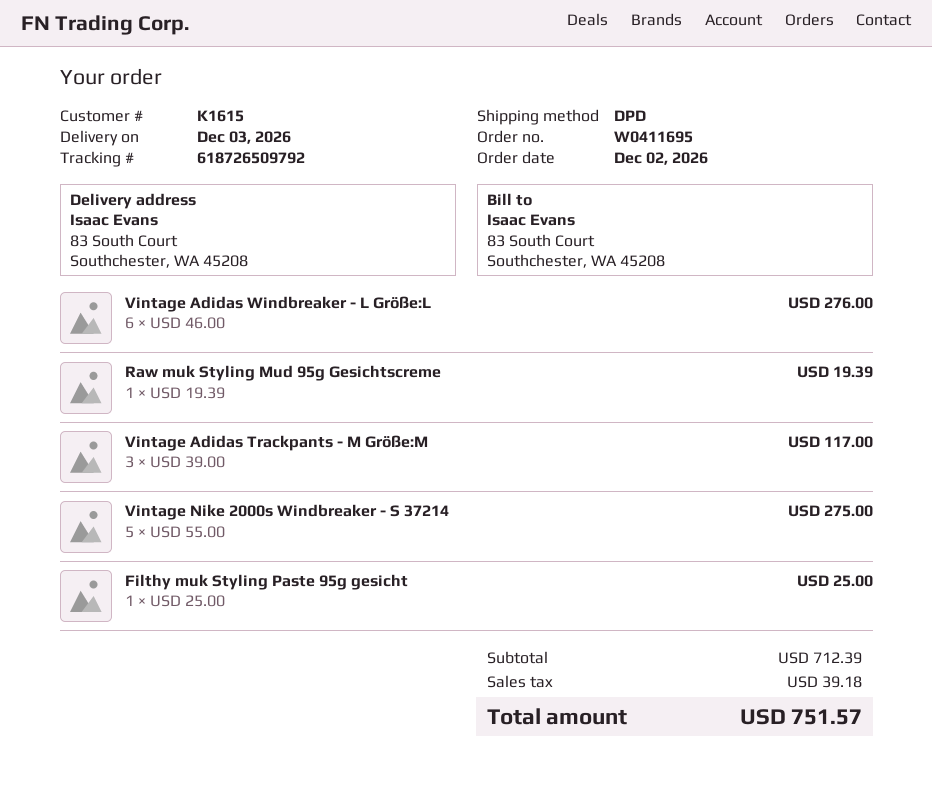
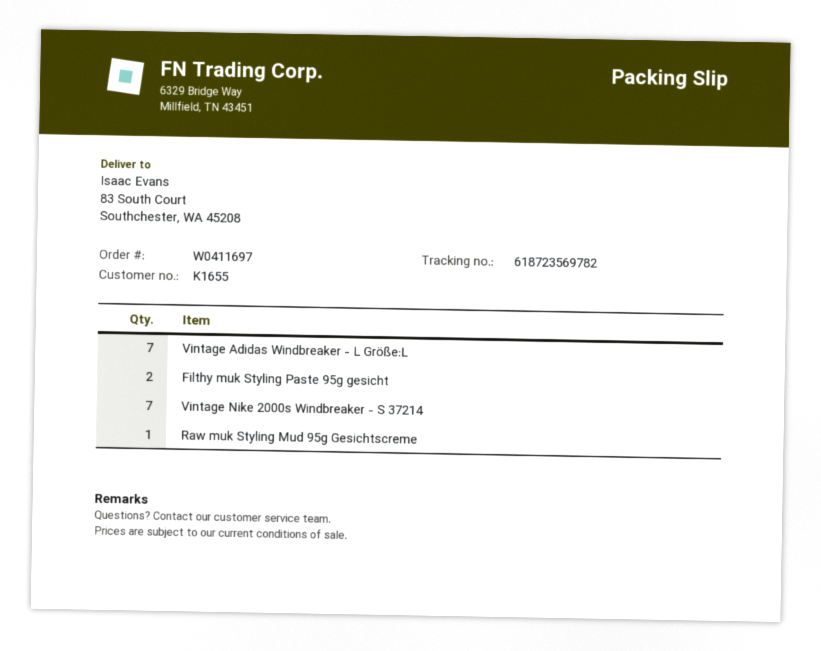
order number: W0411695 -> W0411697
customer number: K1615 -> K1655
tracking number: 618726509792 -> 618723569782
Vintage Adidas Windbreaker - L Größe:L: 6 -> 7
Vintage Adidas Trackpants - M Größe:M: 3 -> none
Vintage Nike 2000s Windbreaker - S 37214: 5 -> 7
Filthy muk Styling Paste 95g gesicht: 1 -> 2

